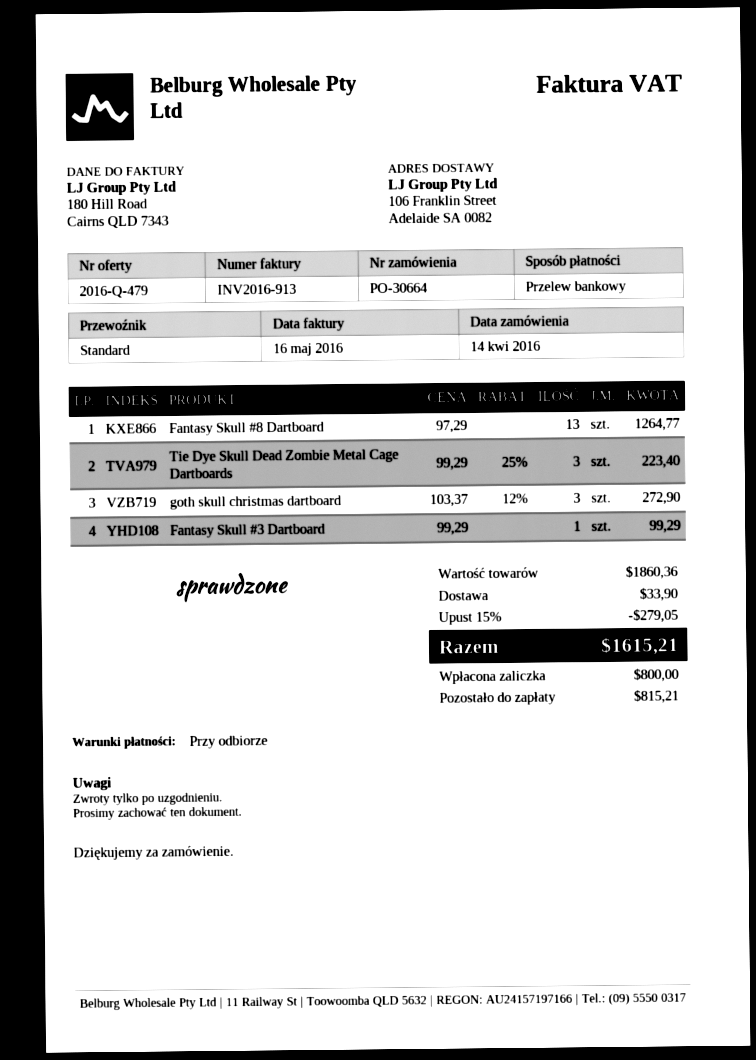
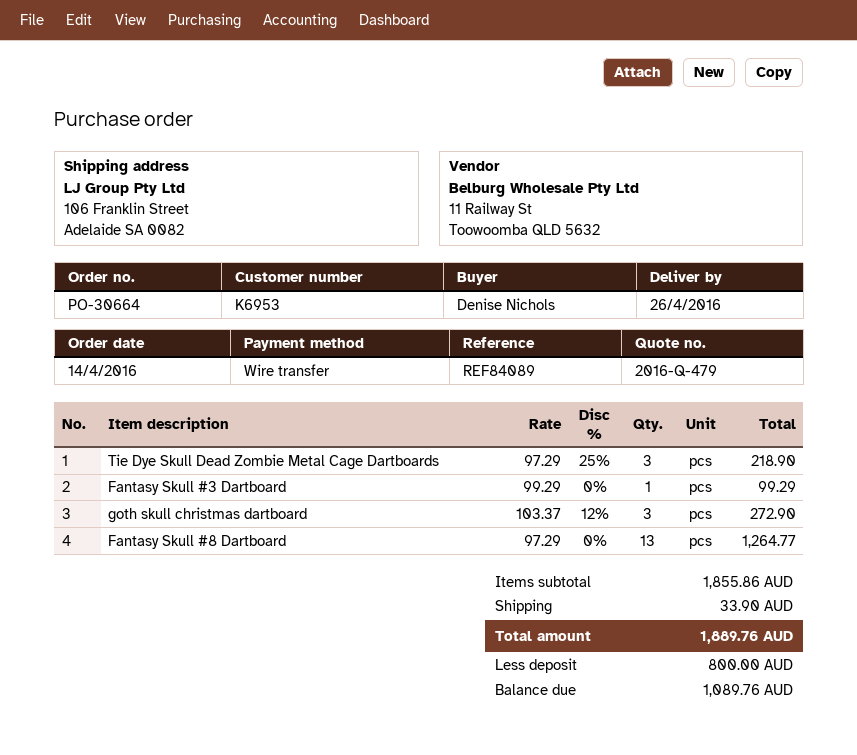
Tie Dye Skull Dead Zombie Metal Cage Dartboards: 3 x 99.29 - 25% = 223.40 -> 3 x 97.29 - 25% = 218.90
subtotal: 1860.36 -> 1855.86
discount: 15% = 279.05 -> none
total: 1615.21 -> 1889.76
balance: 815.21 -> 1089.76

